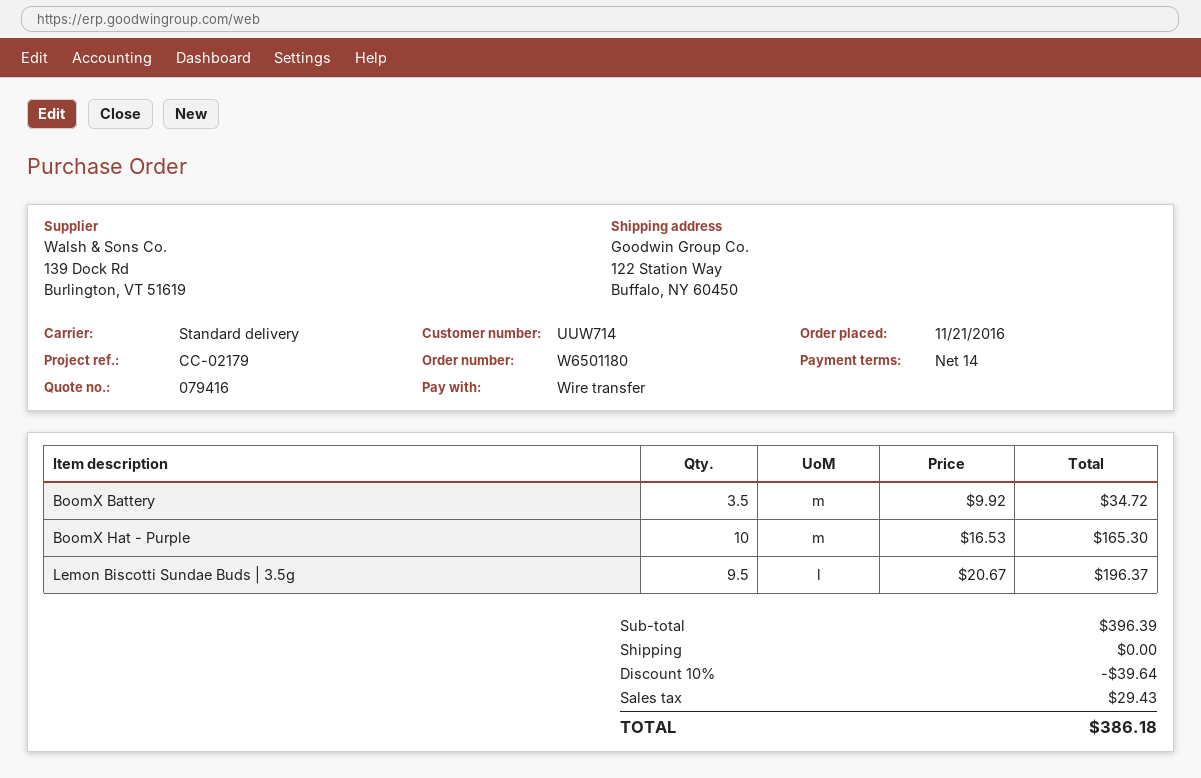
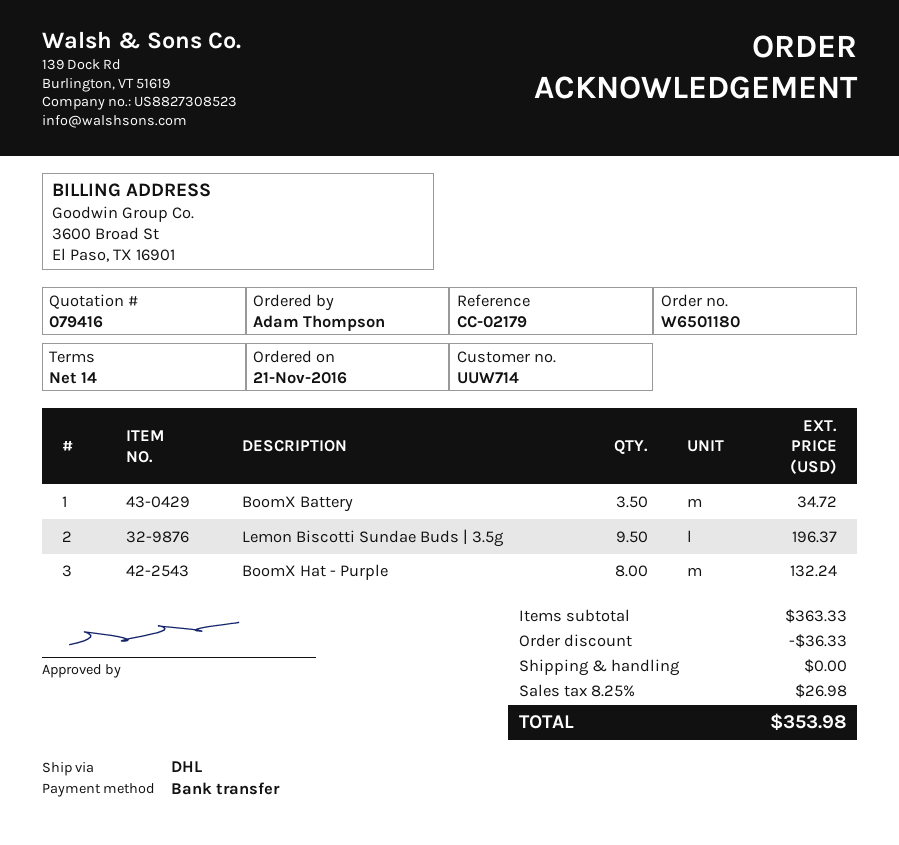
shipping method: standard -> DHL
BoomX Hat - Purple: 10 for 165.30 -> 8 for 132.24
subtotal: 396.39 -> 363.33
discount: 39.64 -> 36.33
tax: 29.43 -> 26.98
total: 386.18 -> 353.98

